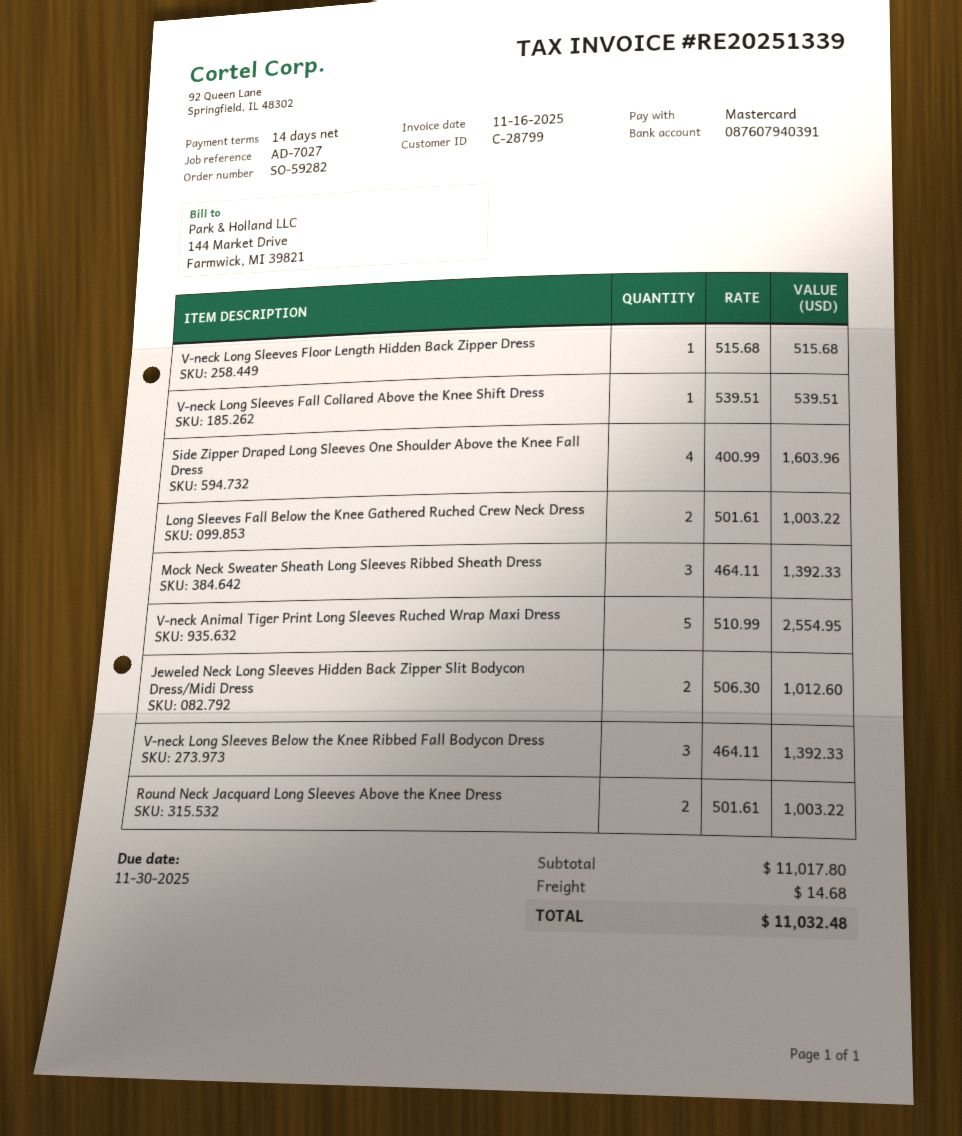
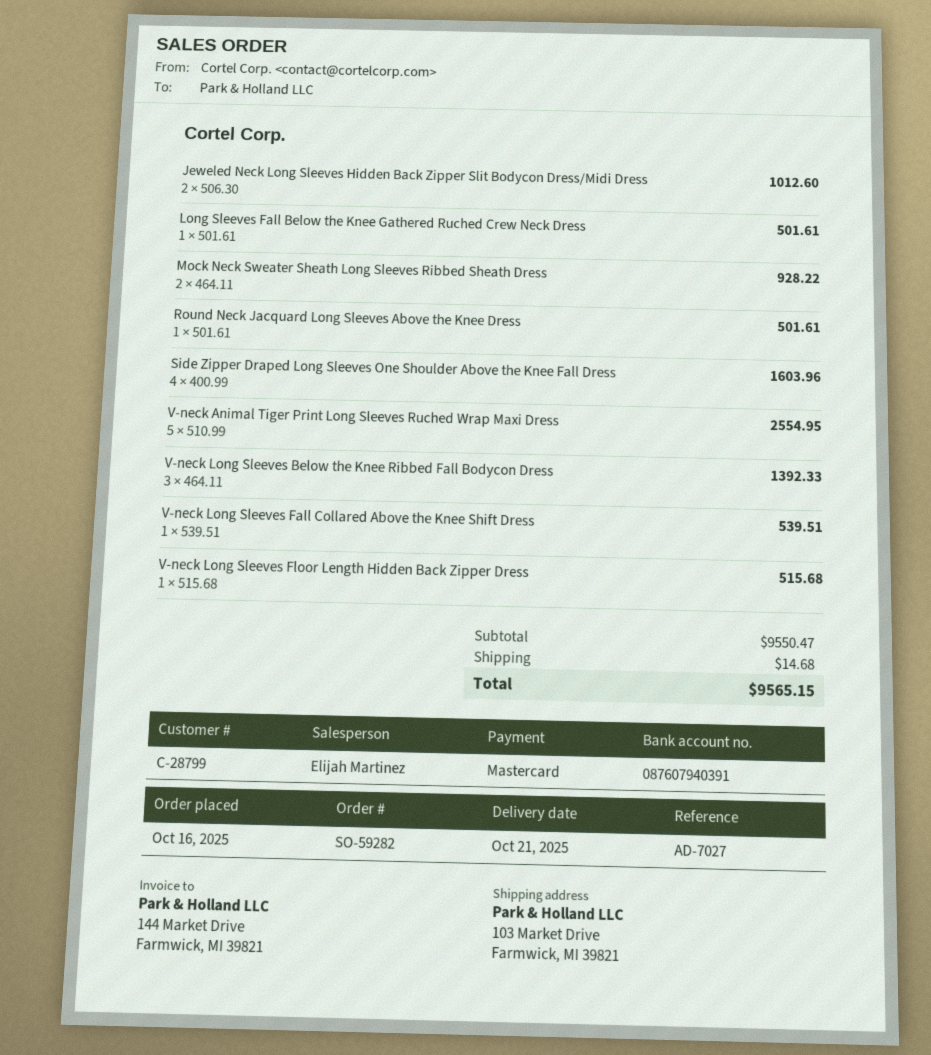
Long Sleeves Fall Below the Knee Gathered Ruched Crew Neck Dress: 2 x 501.61 = 1003.22 -> 1 x 501.61 = 501.61
Mock Neck Sweater Sheath Long Sleeves Ribbed Sheath Dress: 3 x 464.11 = 1392.33 -> 2 x 464.11 = 928.22
Round Neck Jacquard Long Sleeves Above the Knee Dress: 2 x 501.61 = 1003.22 -> 1 x 501.61 = 501.61
subtotal: 11017.80 -> 9550.47
total: 11032.48 -> 9565.15

